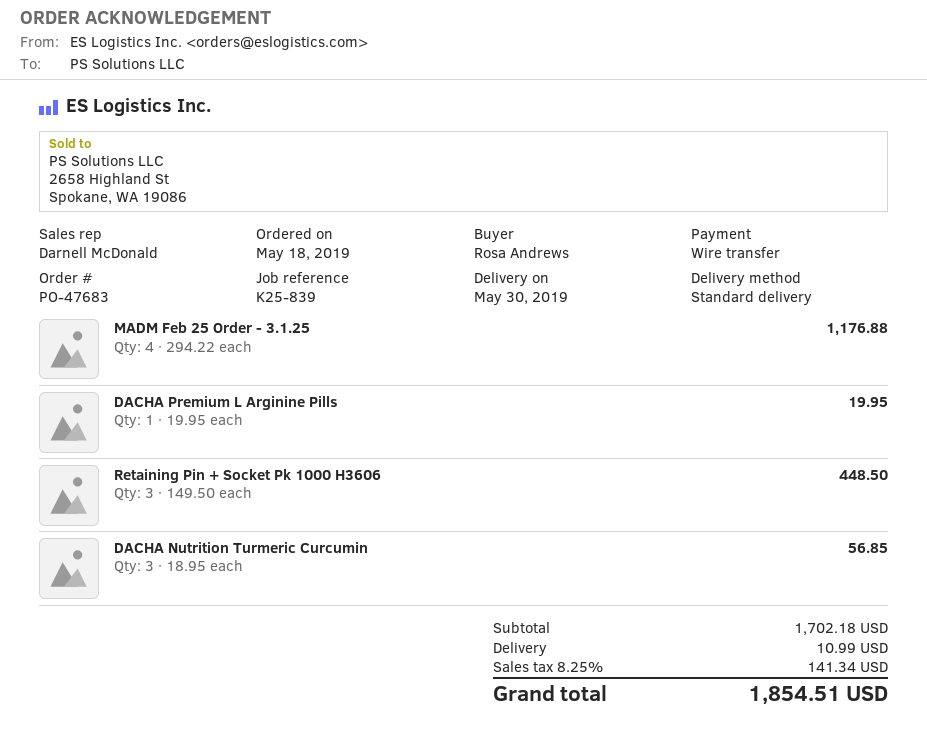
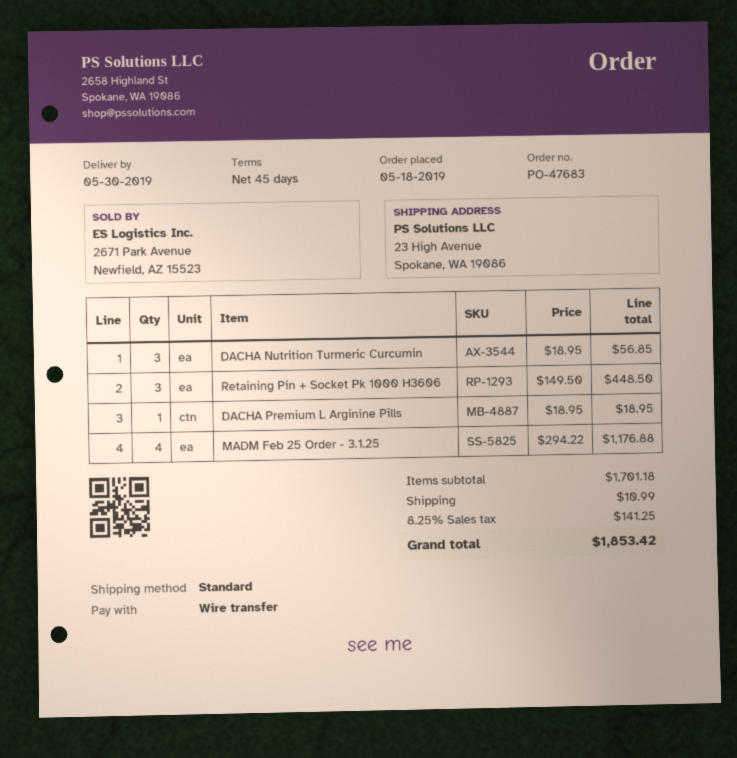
DACHA Premium L Arginine Pills: 1 x 19.95 = 19.95 -> 1 x 18.95 = 18.95
subtotal: 1702.18 -> 1701.18
tax: 8.25% = 141.34 -> 8.25% = 141.25
total: 1854.51 -> 1853.42

